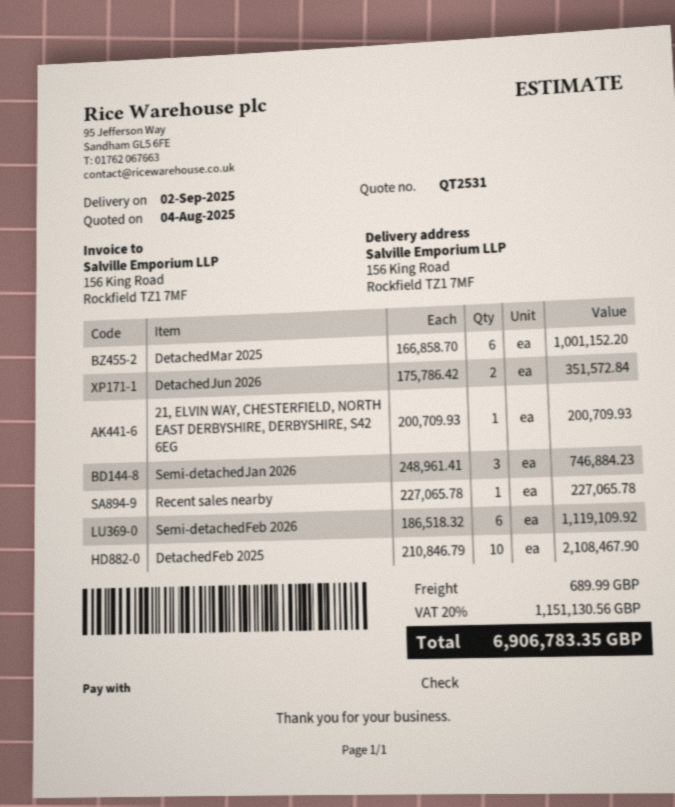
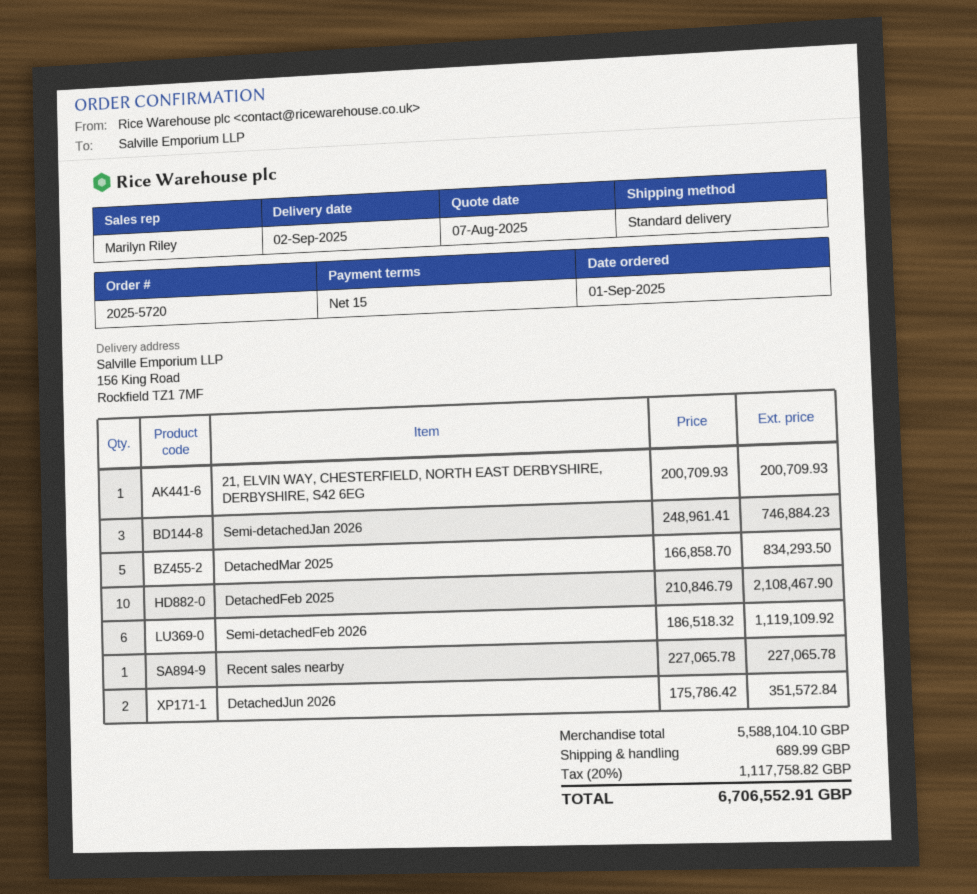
quote date: 2025-08-04 -> 2025-08-07
DetachedMar 2025: 6 x 166858.70 = 1001152.20 -> 5 x 166858.70 = 834293.50
tax: 20% = 1151130.56 -> 20% = 1117758.82
total: 6906783.35 -> 6706552.91

